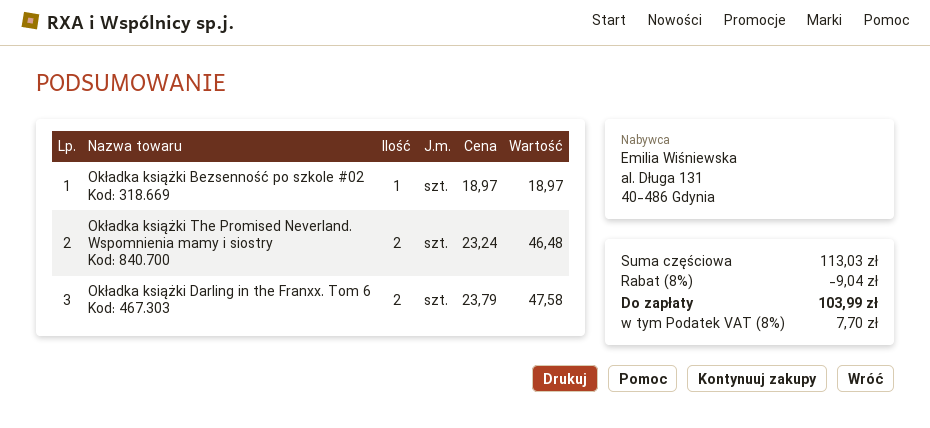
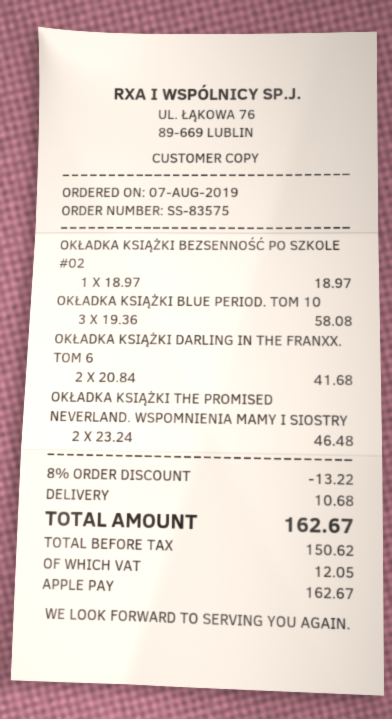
Okładka książki Darling in the Franxx. Tom 6: 2 x 23.79 = 47.58 -> 2 x 20.84 = 41.68
OKŁADKA KSIĄŻKI BLUE PERIOD. TOM 10: none -> 3 x 19.36 = 58.08
discount: 8% = 9.04 -> 8% = 13.22
shipping: none -> 10.68
tax: 7.70 -> 12.05
total: 103.99 -> 162.67

